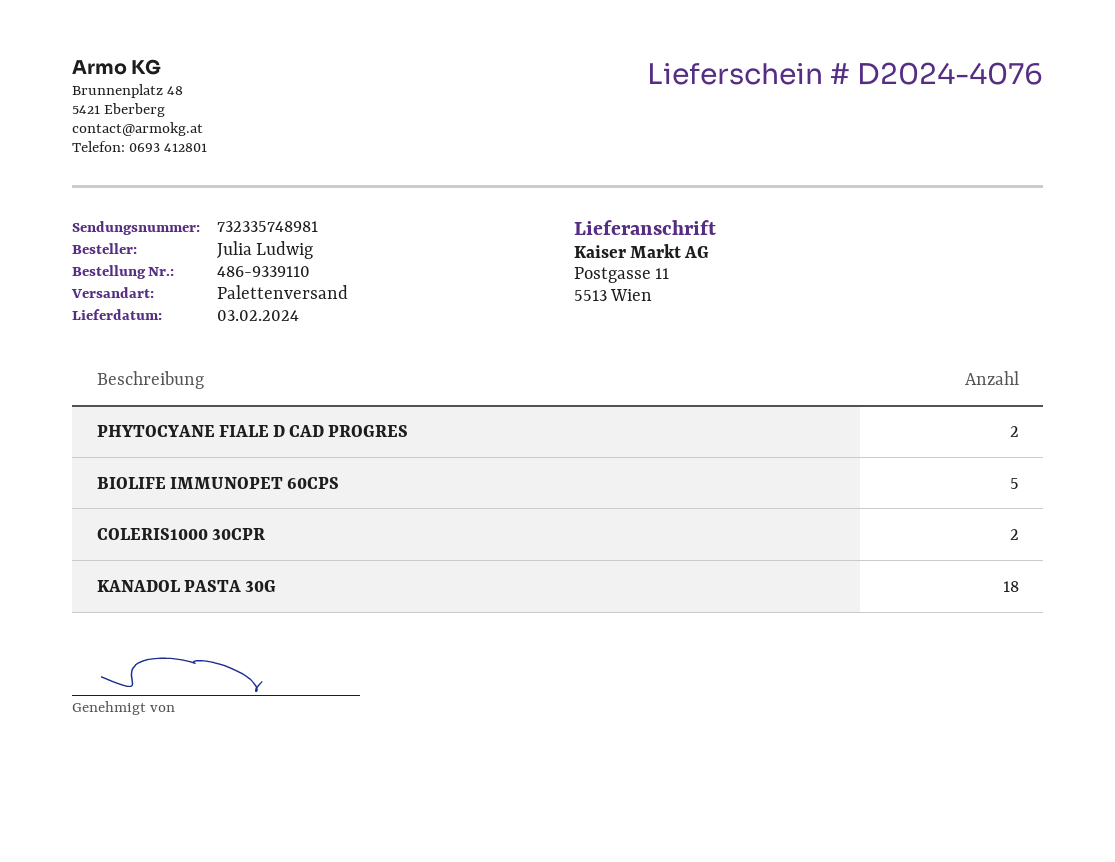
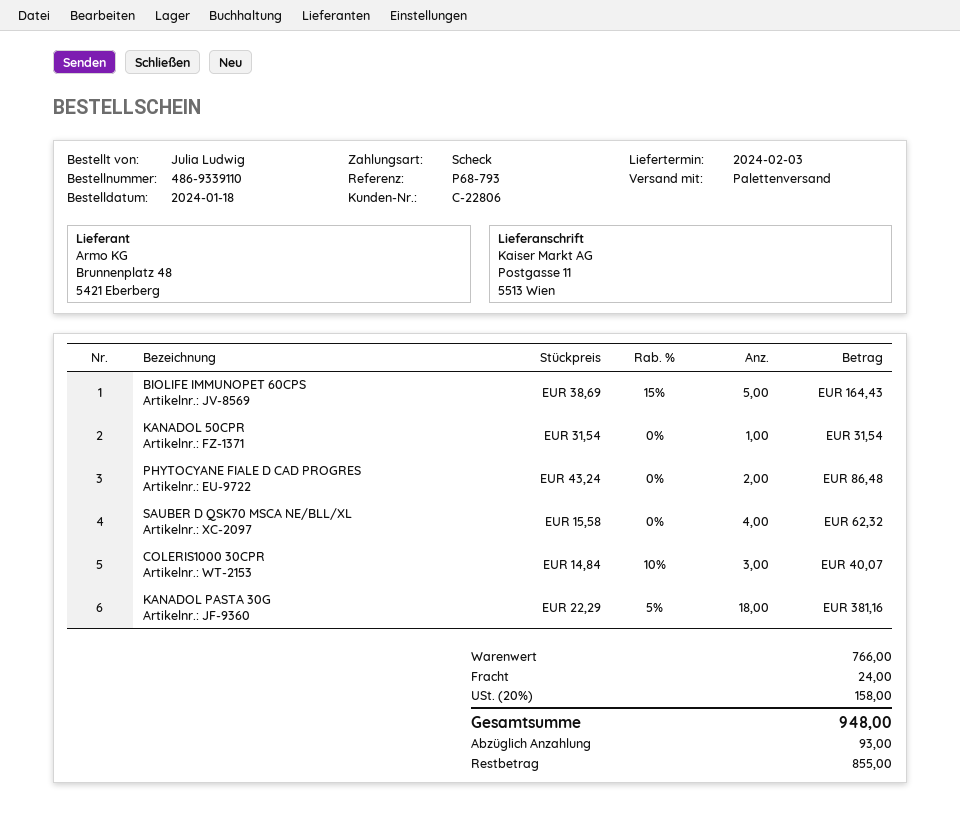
COLERIS1000 30CPR: 2 -> 3
KANADOL 50CPR: none -> 1
SAUBER D QSK70 MSCA NE/BLL/XL: none -> 4

